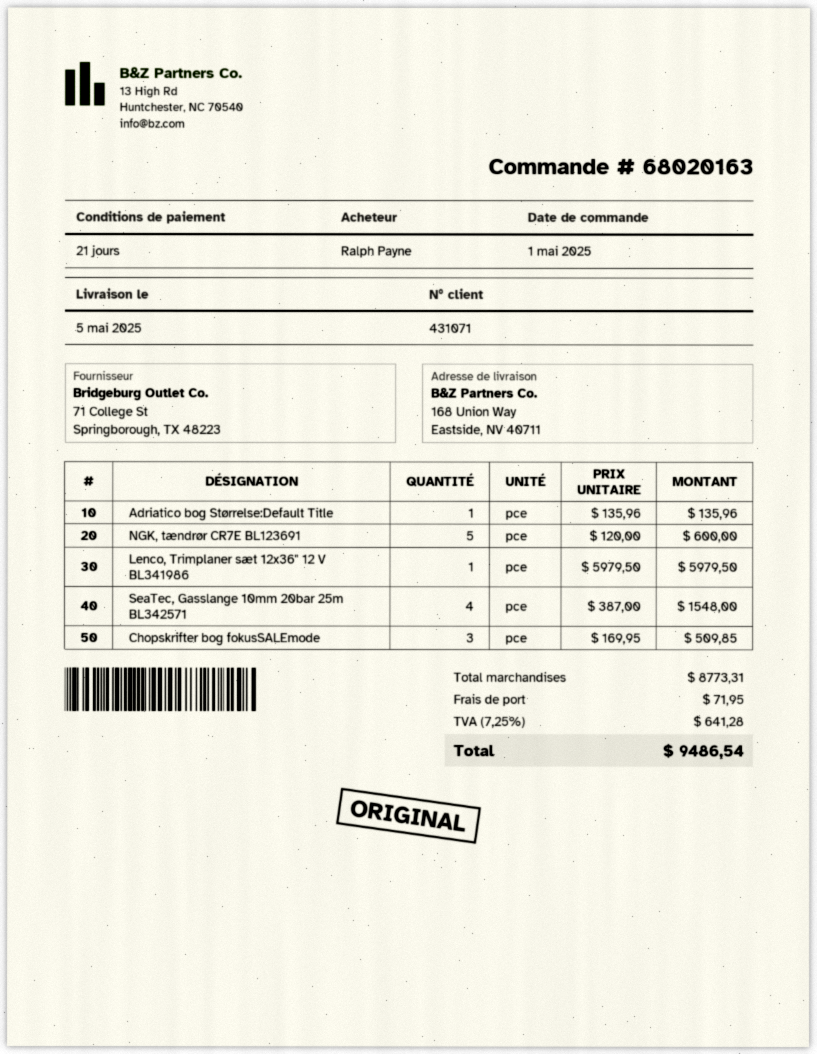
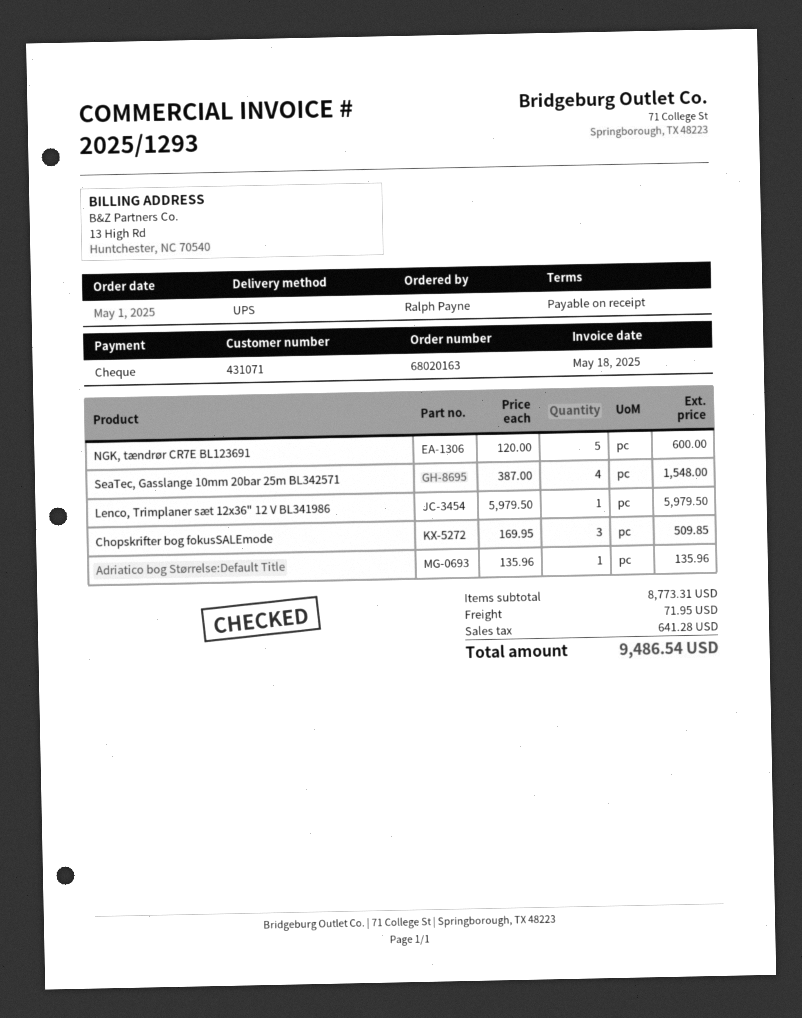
payment terms: 21 days -> on receipt

